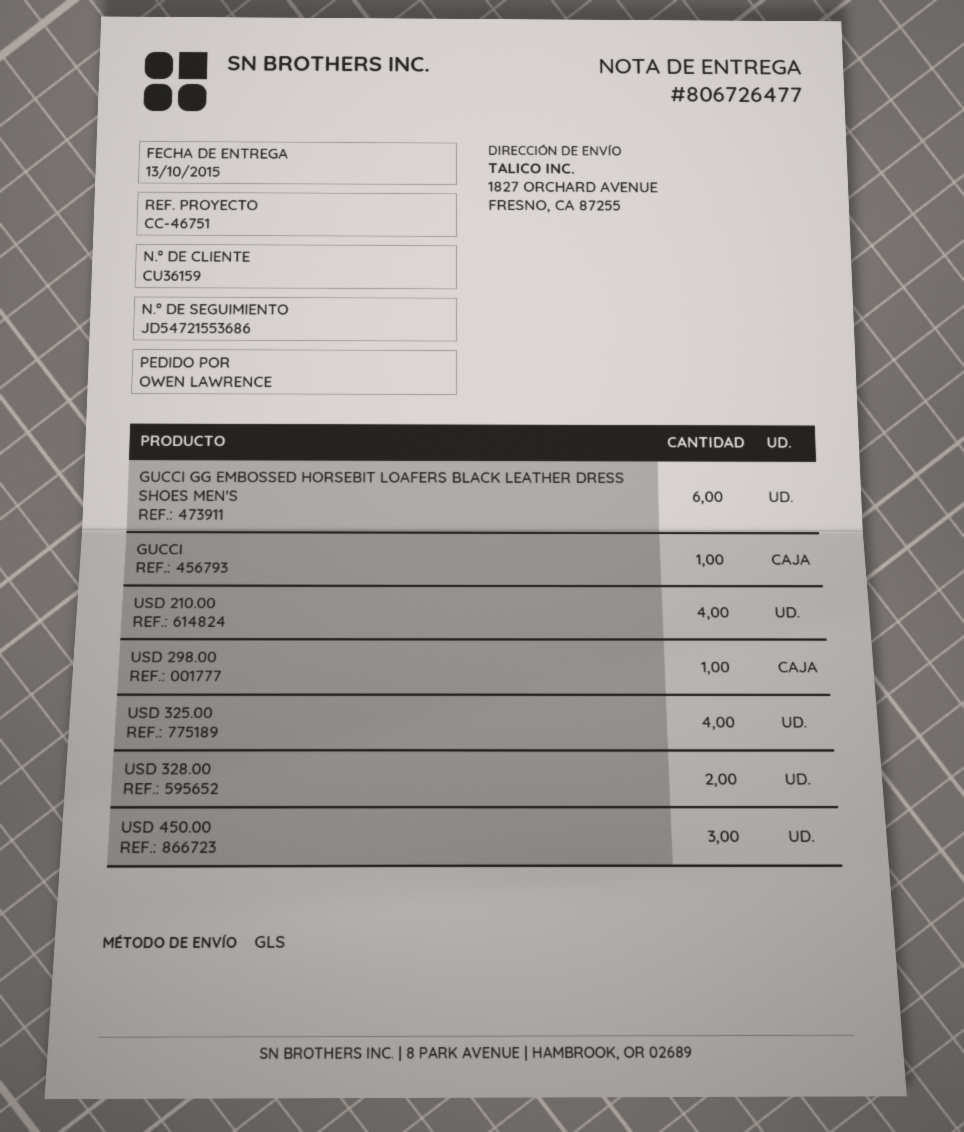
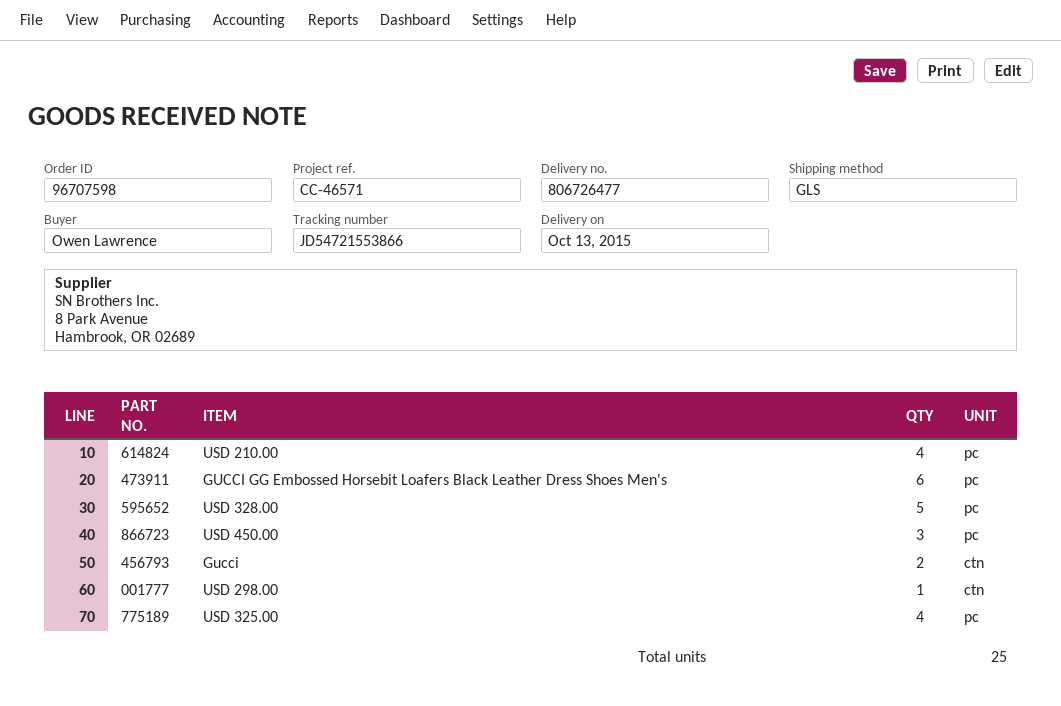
reference: CC-46751 -> CC-46571
tracking number: JD54721553686 -> JD54721553866
GUCCI: 1 -> 2
USD 328.00: 2 -> 5

